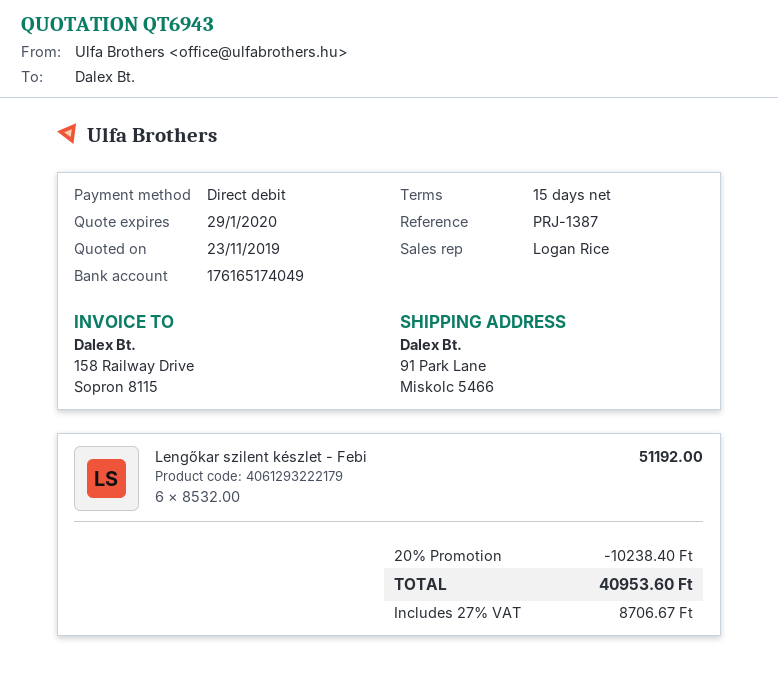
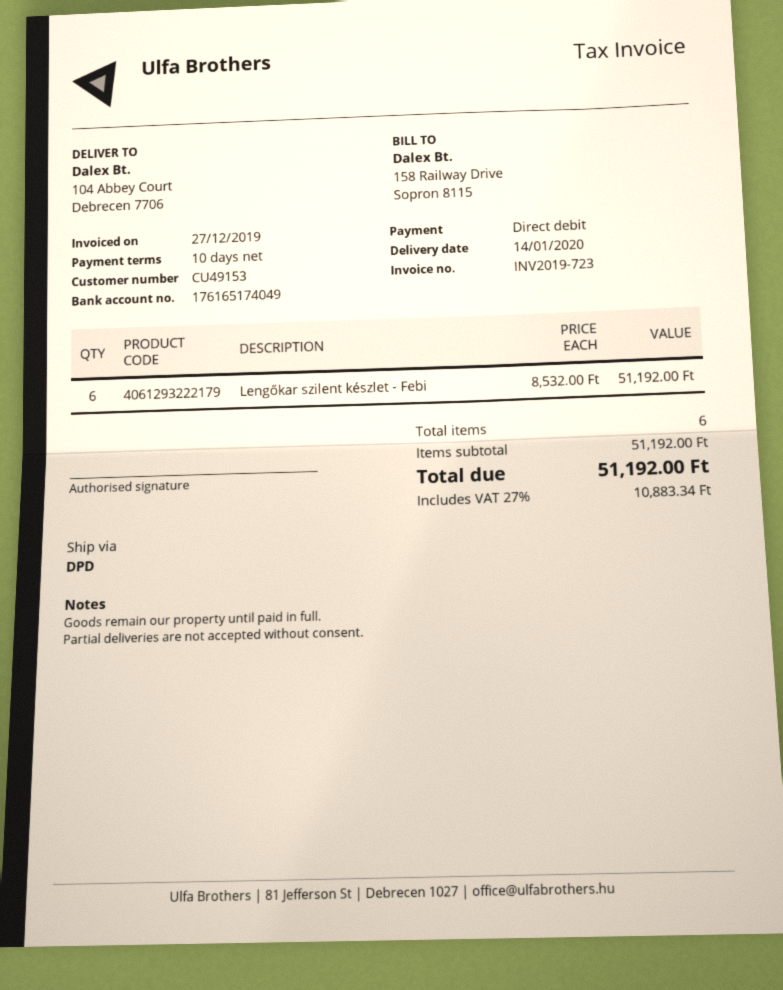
payment terms: 15 days -> 10 days
ship to: 91 Park Lane, Miskolc 5466 -> 104 Abbey Court, Debrecen 7706
discount: 20% = 10238.40 -> none
tax: 27% = 8706.67 -> 27% = 10883.34
total: 40953.60 -> 51192.00

